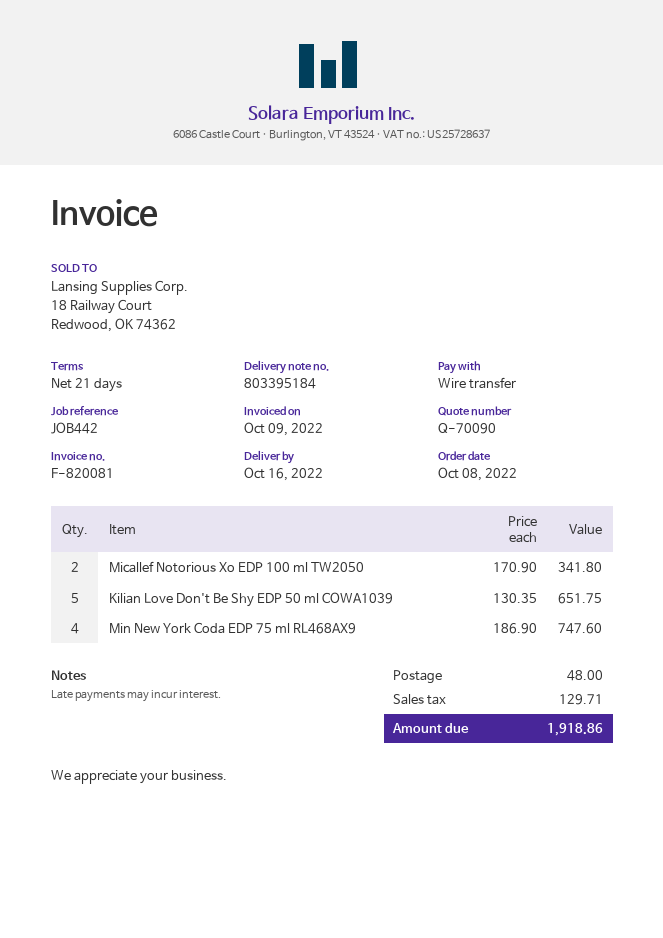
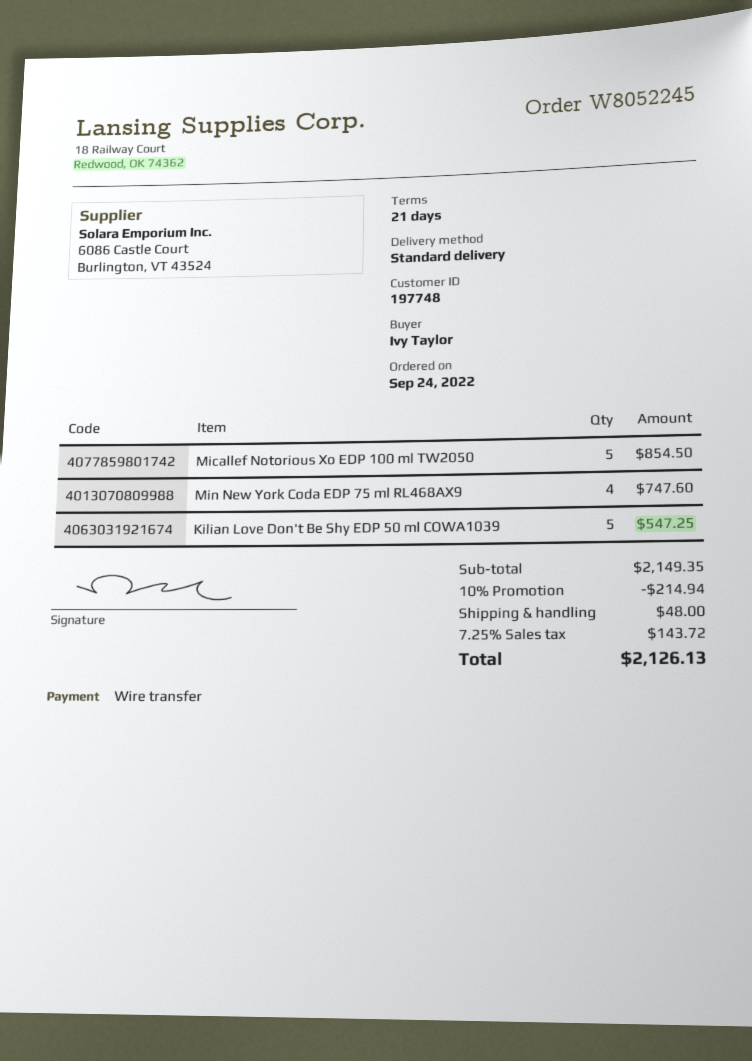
order date: 2022-10-08 -> 2022-09-24
Micallef Notorious Xo EDP 100 ml TW2050: 2 for 341.80 -> 5 for 854.50
Kilian Love Don't Be Shy EDP 50 ml COWA1039: 5 for 651.75 -> 5 for 547.25
discount: none -> 10% = 214.94
tax: 129.71 -> 143.72
total: 1918.86 -> 2126.13

